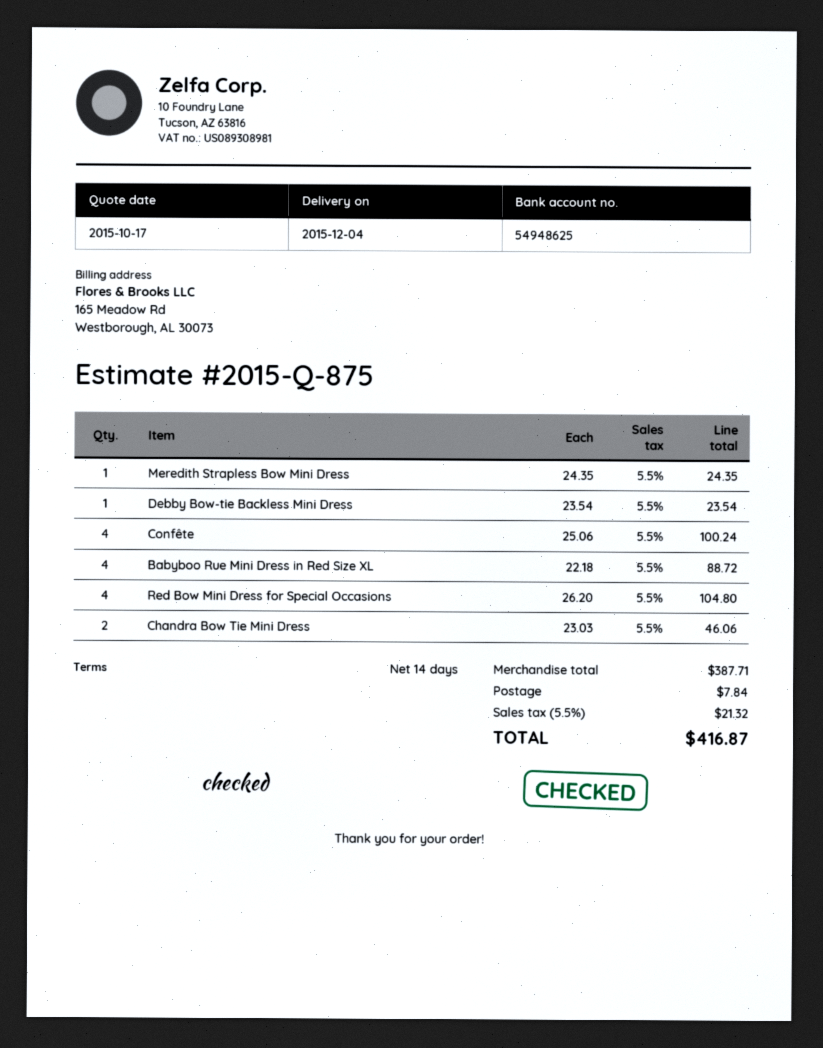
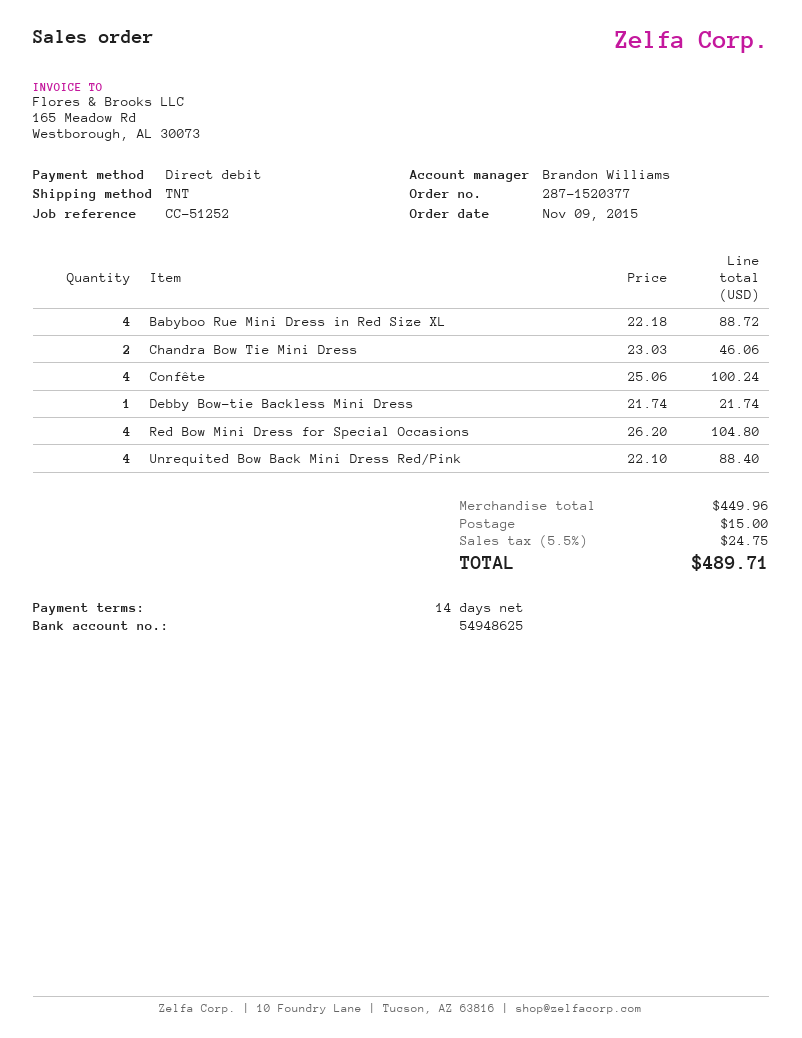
Meredith Strapless Bow Mini Dress: 1 x 24.35 = 24.35 -> none
Debby Bow-tie Backless Mini Dress: 1 x 23.54 = 23.54 -> 1 x 21.74 = 21.74
Unrequited Bow Back Mini Dress Red/Pink: none -> 4 x 22.10 = 88.40
subtotal: 387.71 -> 449.96
shipping: 7.84 -> 15.00
tax: 5.5% = 21.32 -> 5.5% = 24.75
total: 416.87 -> 489.71

